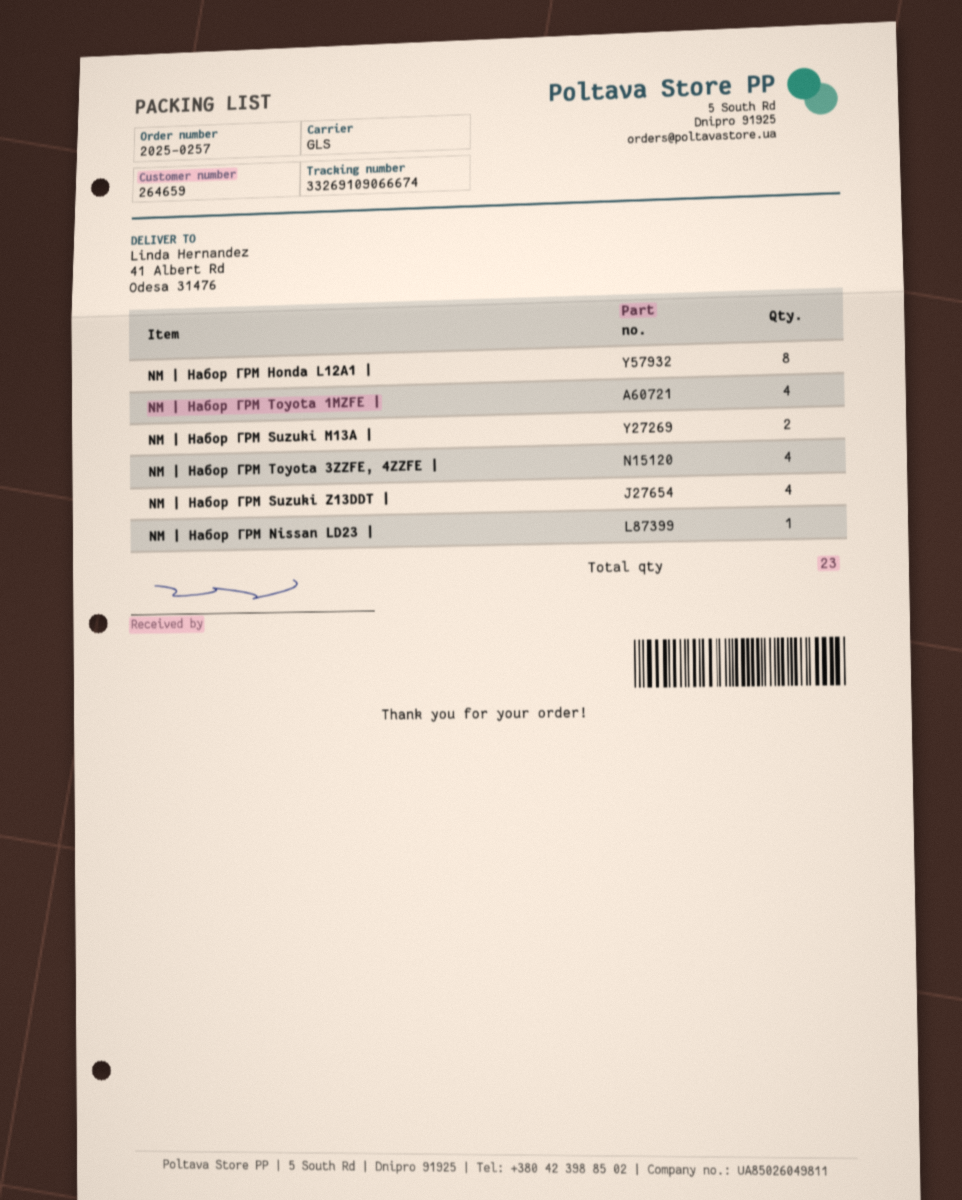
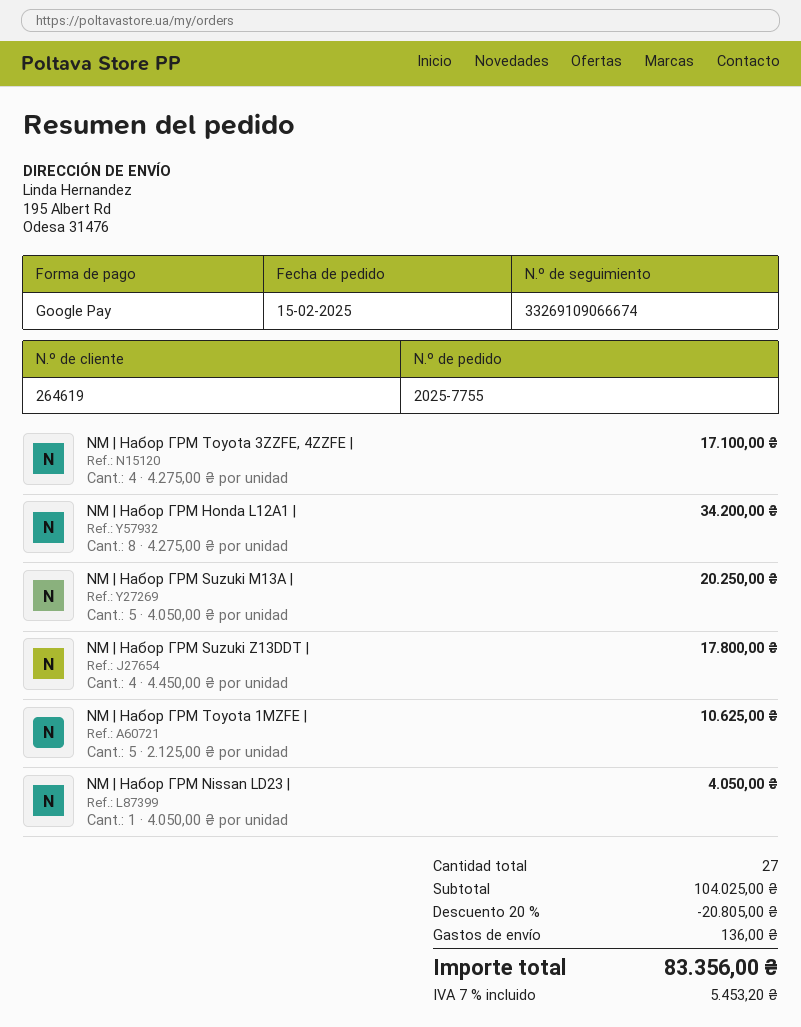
order number: 2025-0257 -> 2025-7755
customer number: 264659 -> 264619
ship to: 41 Albert Rd, Odesa 31476 -> 195 Albert Rd, Odesa 31476
NM | Набор ГРМ Toyota 1MZFE |: 4 -> 5
NM | Набор ГРМ Suzuki M13A |: 2 -> 5
total quantity: 23 -> 27

